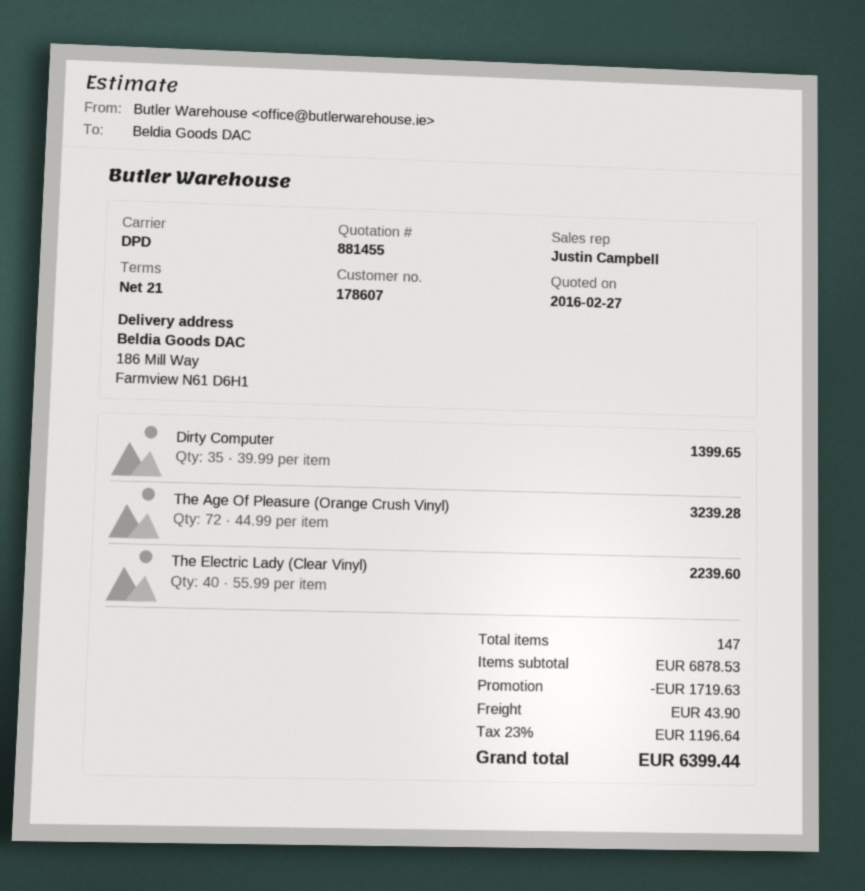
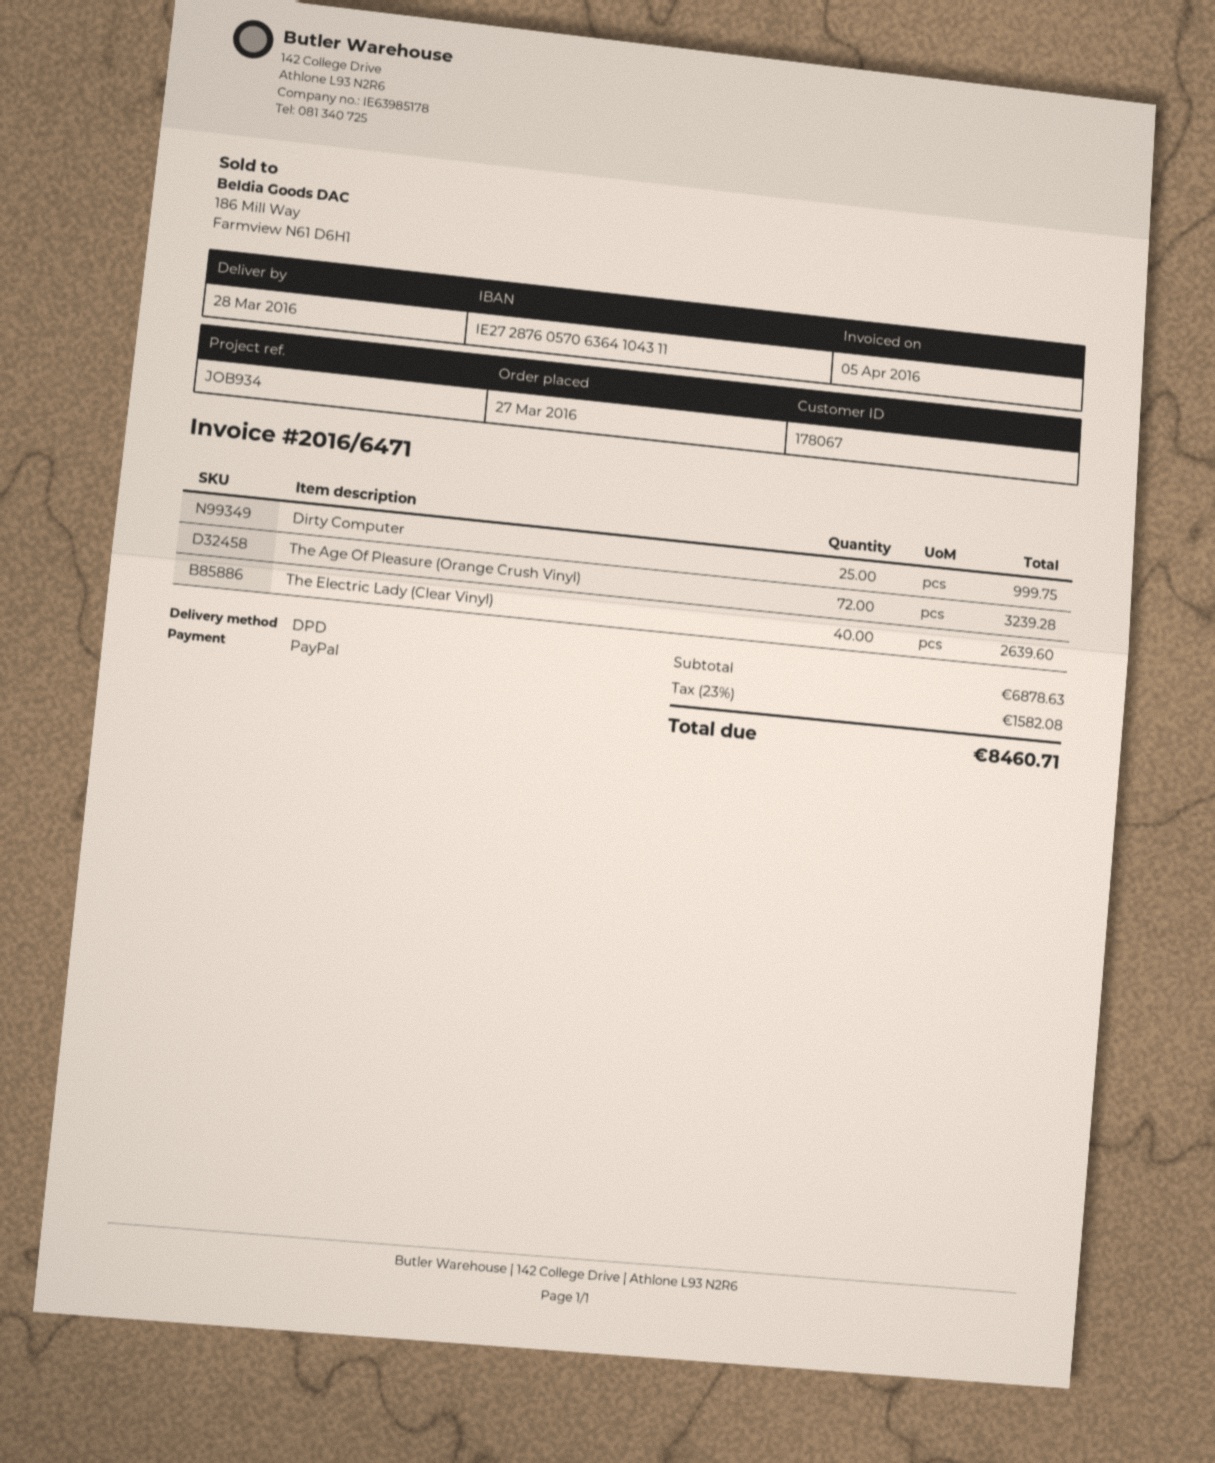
customer number: 178607 -> 178067
Dirty Computer: 35 for 1399.65 -> 25 for 999.75
The Electric Lady (Clear Vinyl): 40 for 2239.60 -> 40 for 2639.60
subtotal: 6878.53 -> 6878.63
discount: 1719.63 -> none
shipping: 43.90 -> none
tax: 23% = 1196.64 -> 23% = 1582.08
total: 6399.44 -> 8460.71

